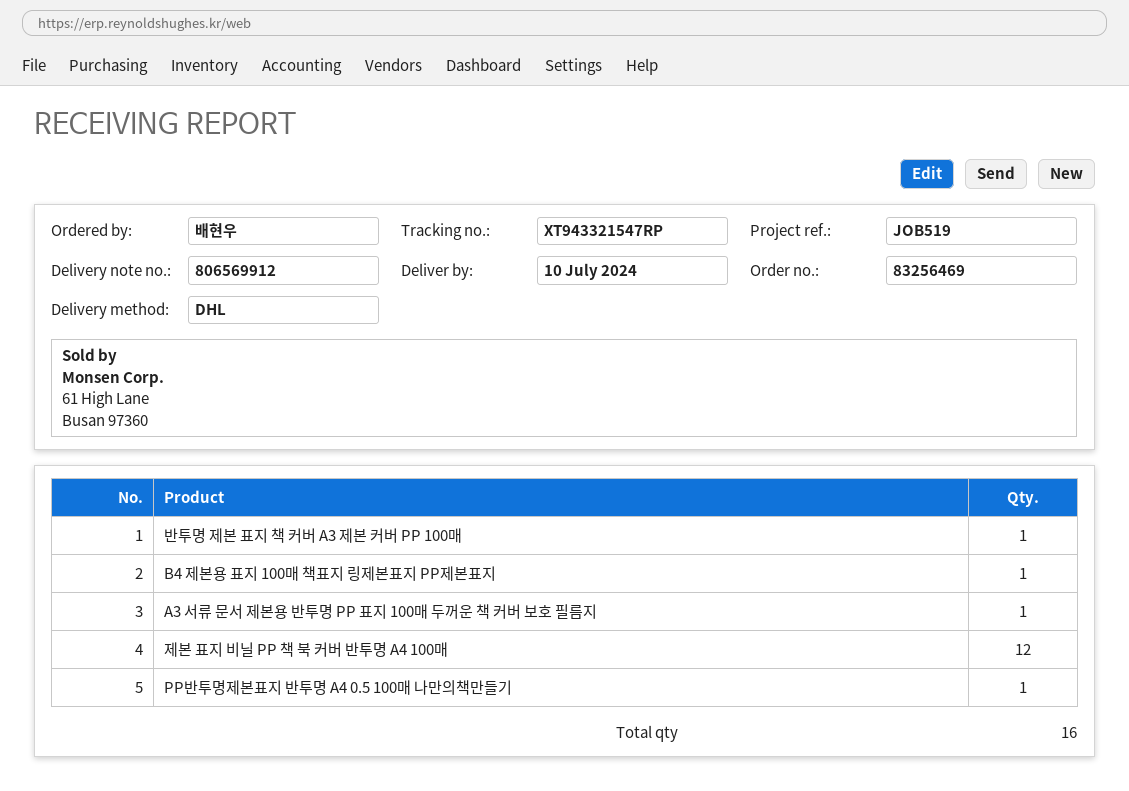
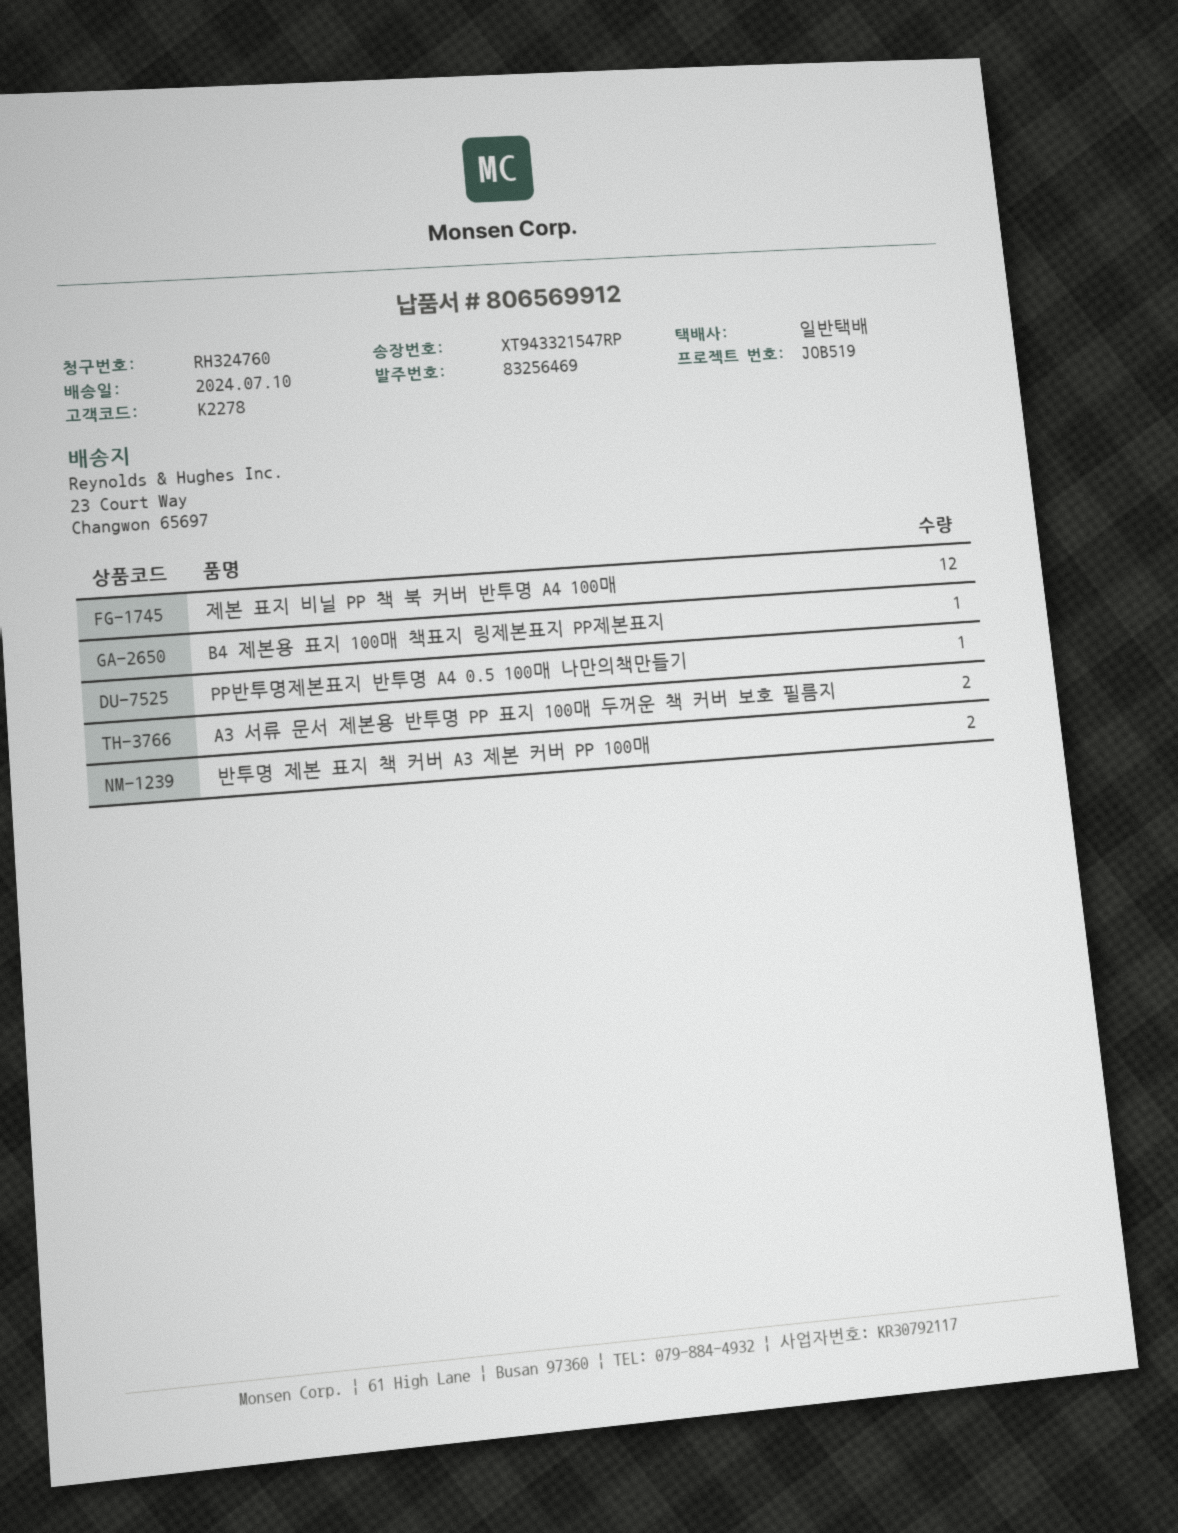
shipping method: DHL -> standard
반투명 제본 표지 책 커버 A3 제본 커버 PP 100매: 1 -> 2
A3 서류 문서 제본용 반투명 PP 표지 100매 두꺼운 책 커버 보호 필름지: 1 -> 2

